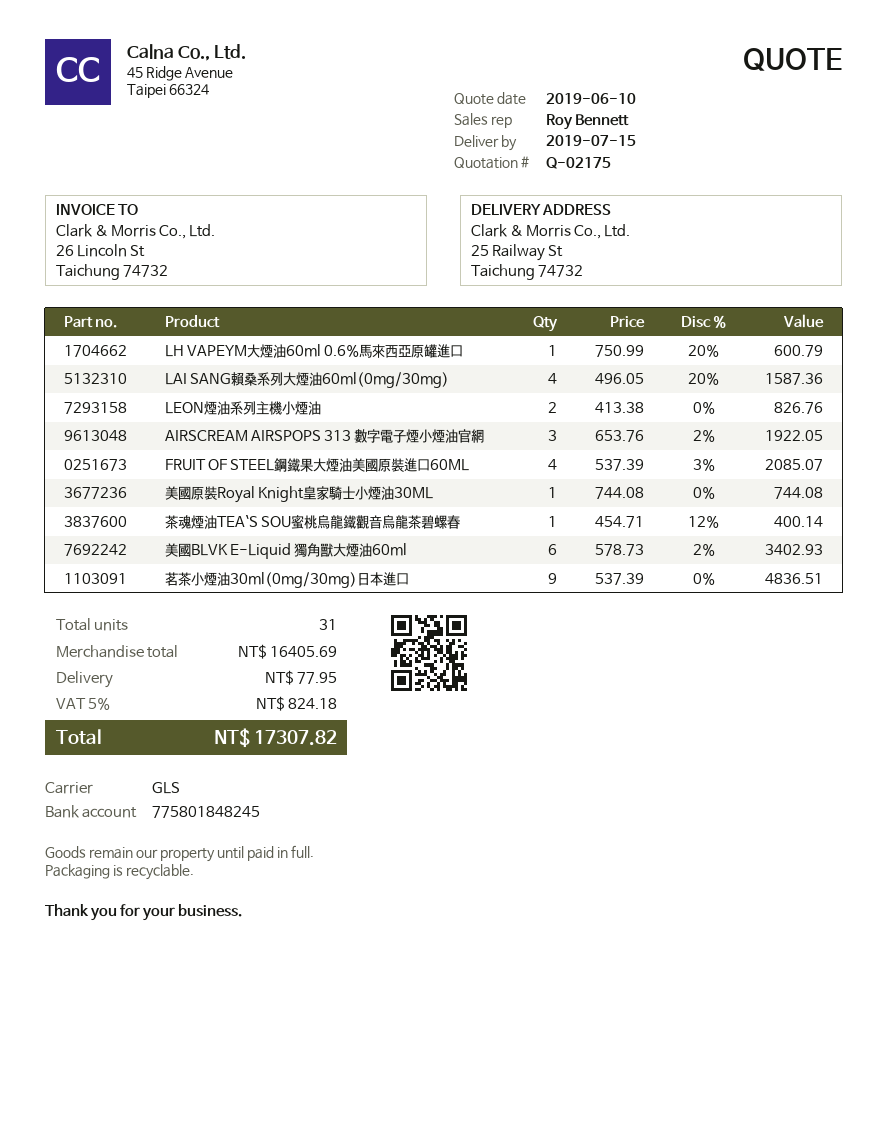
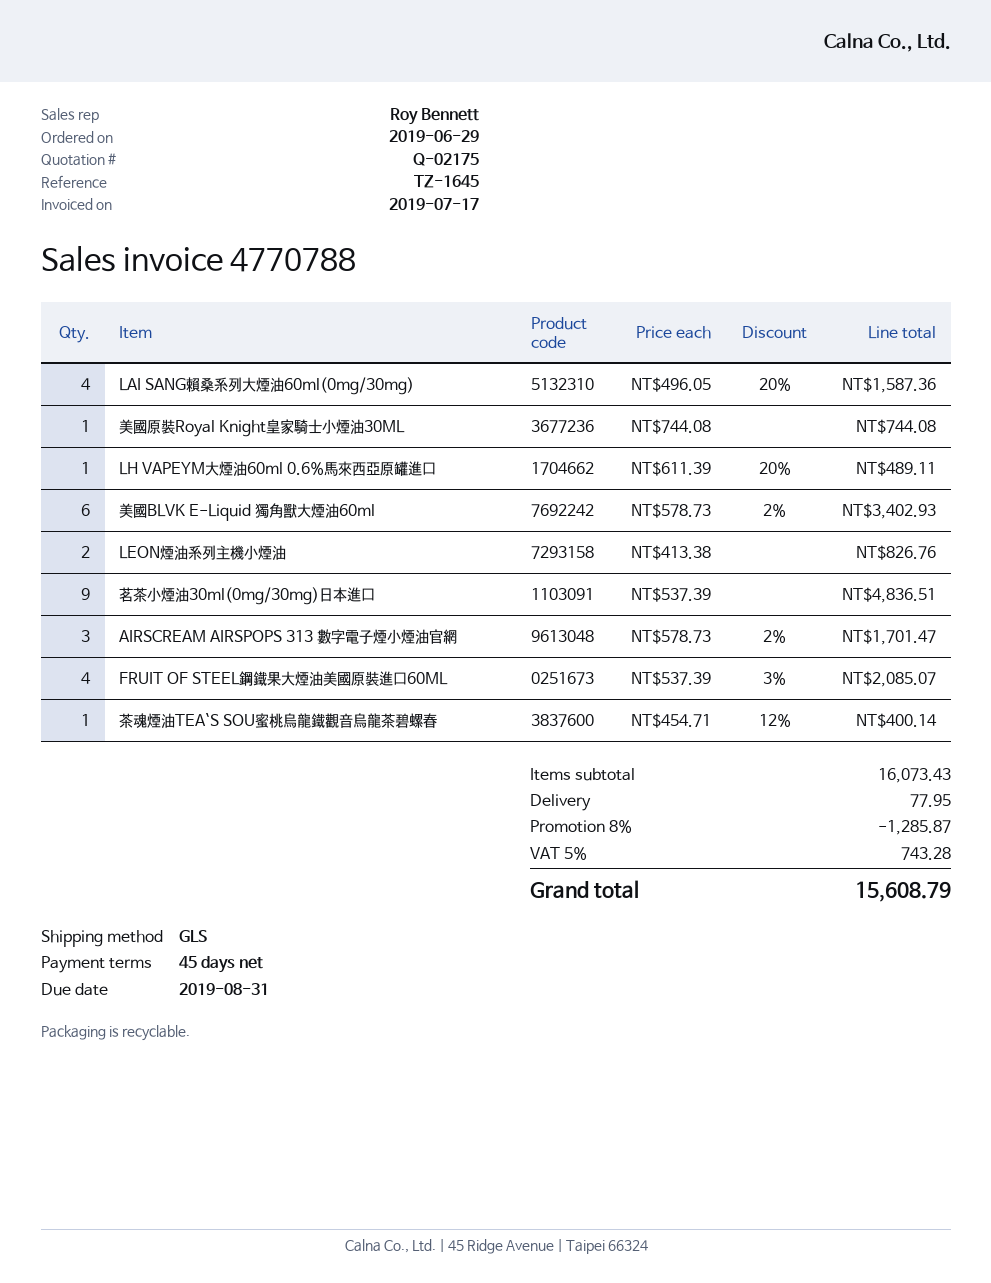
LH VAPEYM大煙油60ml 0.6%馬來西亞原罐進口: 1 x 750.99 - 20% = 600.79 -> 1 x 611.39 - 20% = 489.11
AIRSCREAM AIRSPOPS 313 數字電子煙小煙油官網: 3 x 653.76 - 2% = 1922.05 -> 3 x 578.73 - 2% = 1701.47
subtotal: 16405.69 -> 16073.43
discount: none -> 8% = 1285.87
tax: 5% = 824.18 -> 5% = 743.28
total: 17307.82 -> 15608.79

